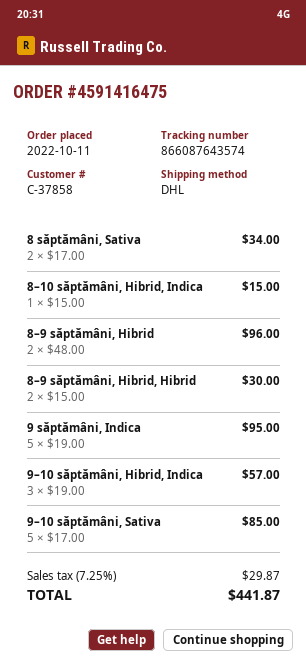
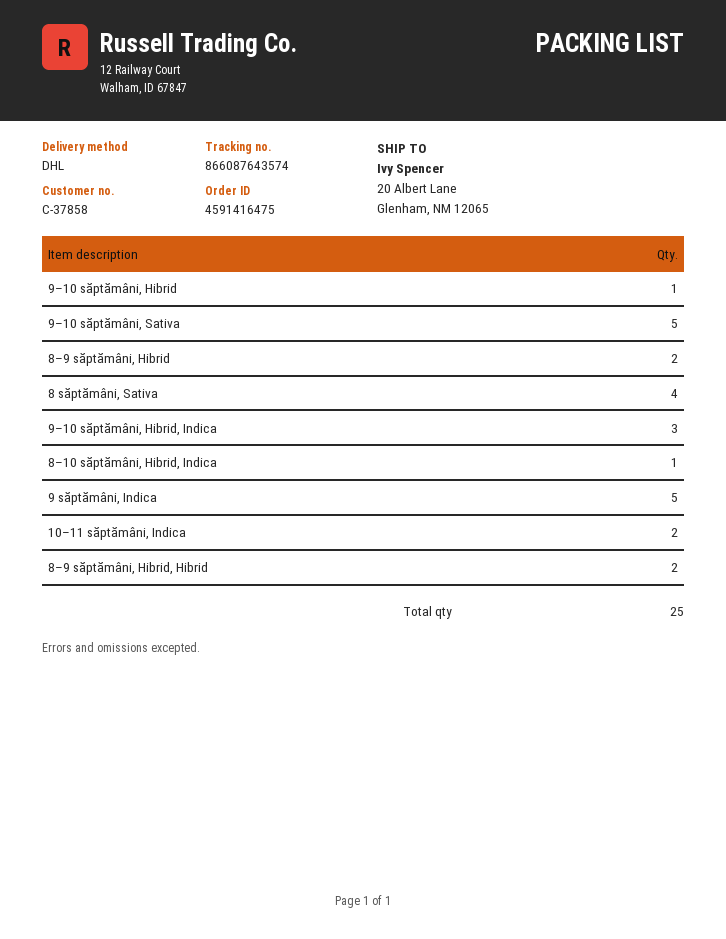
8 săptămâni, Sativa: 2 -> 4
9–10 săptămâni, Hibrid: none -> 1
10–11 săptămâni, Indica: none -> 2

